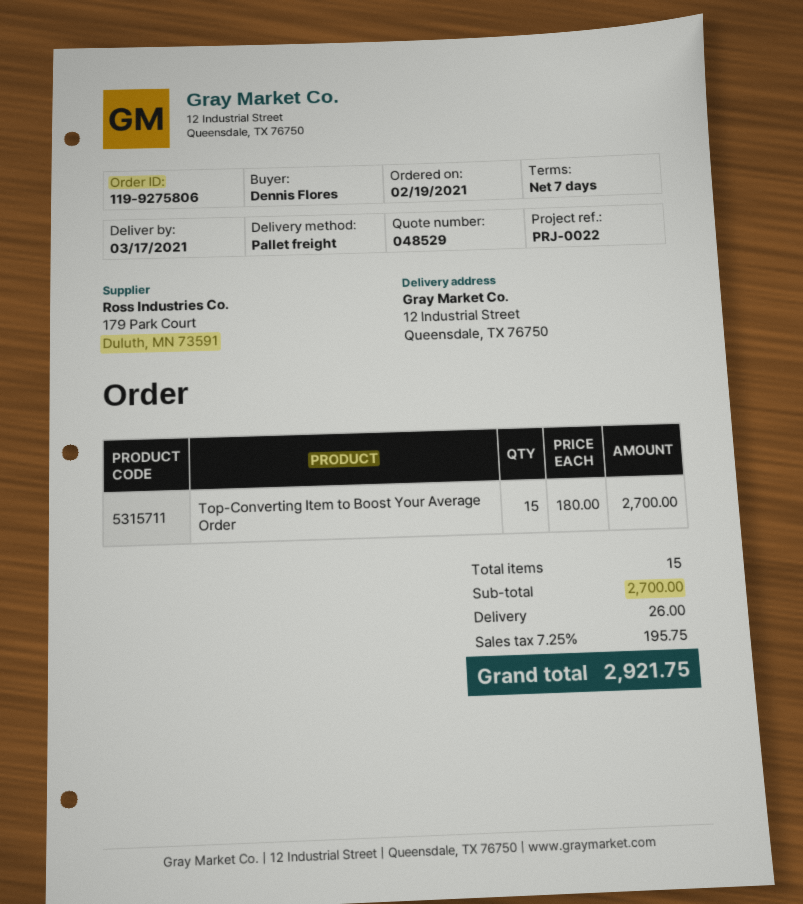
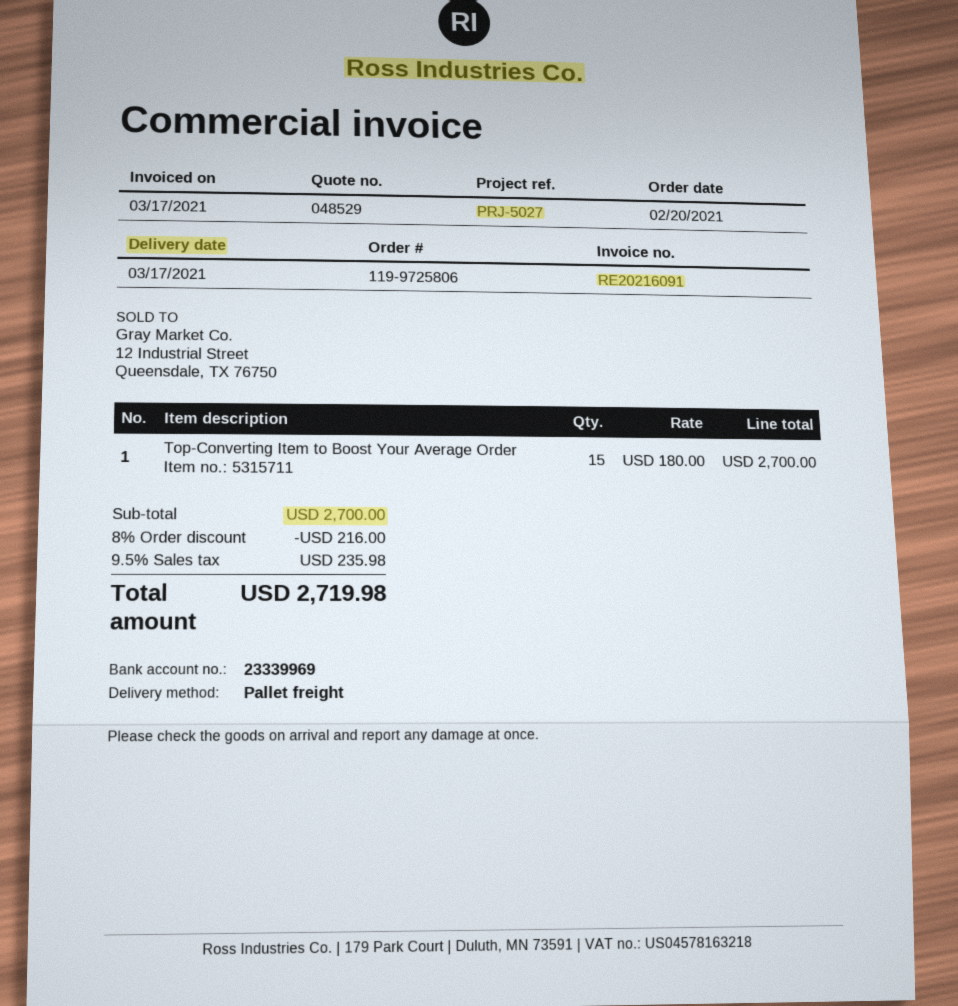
order number: 119-9275806 -> 119-9725806
order date: 2021-02-19 -> 2021-02-20
reference: PRJ-0022 -> PRJ-5027
discount: none -> 8% = 216.00
shipping: 26.00 -> none
tax: 7.25% = 195.75 -> 9.5% = 235.98
total: 2921.75 -> 2719.98

